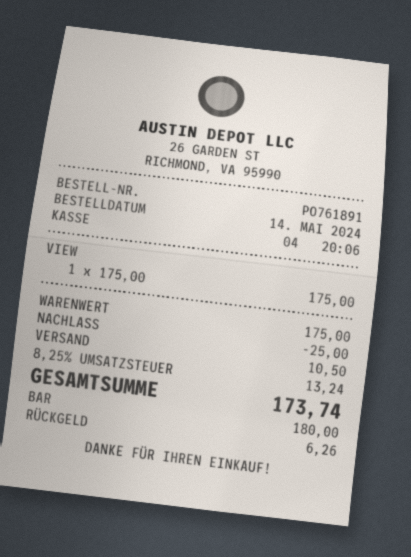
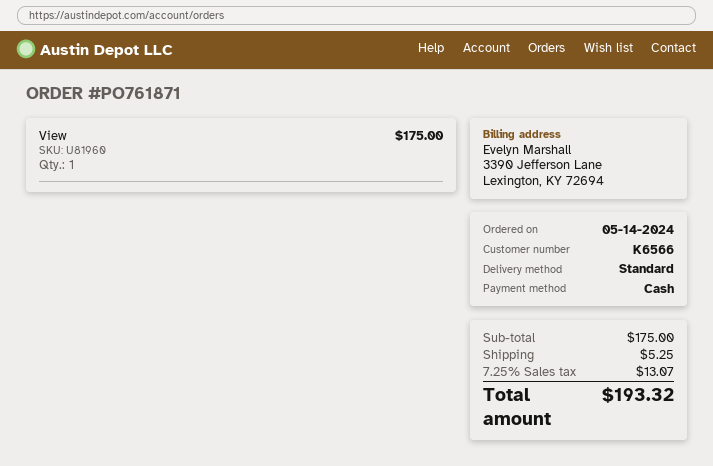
order number: PO761891 -> PO761871
discount: 25.00 -> none
shipping: 10.50 -> 5.25
tax: 8.25% = 13.24 -> 7.25% = 13.07
total: 173.74 -> 193.32

